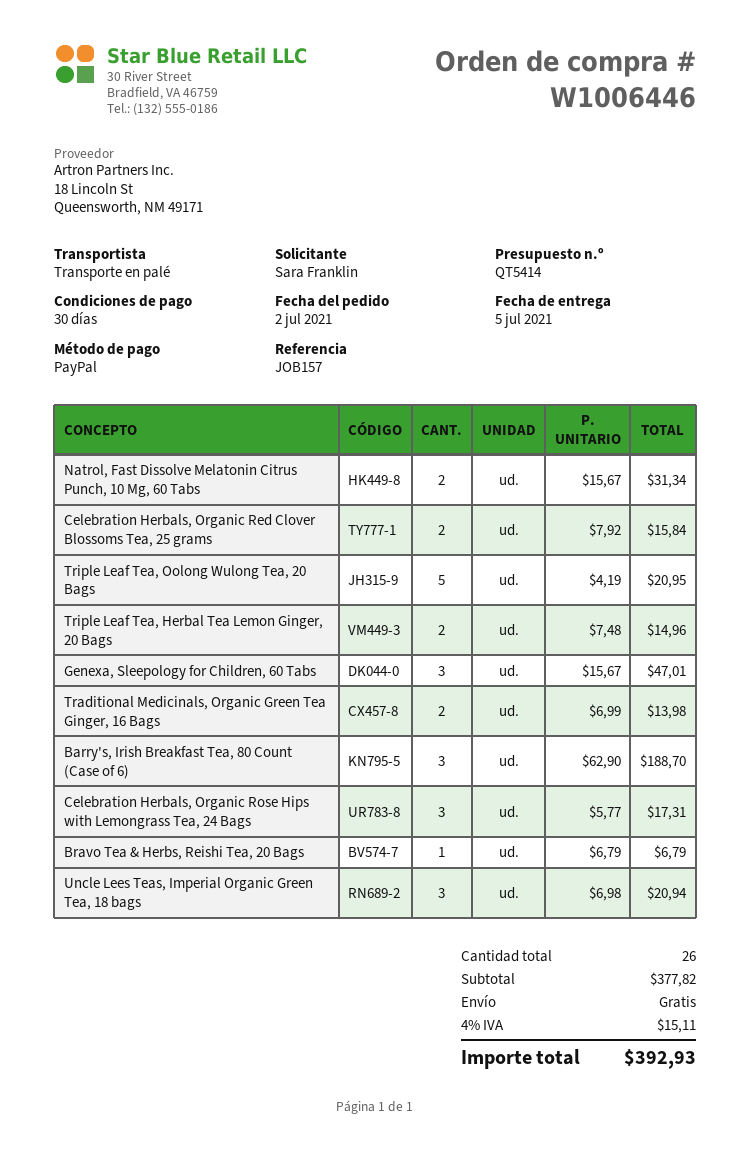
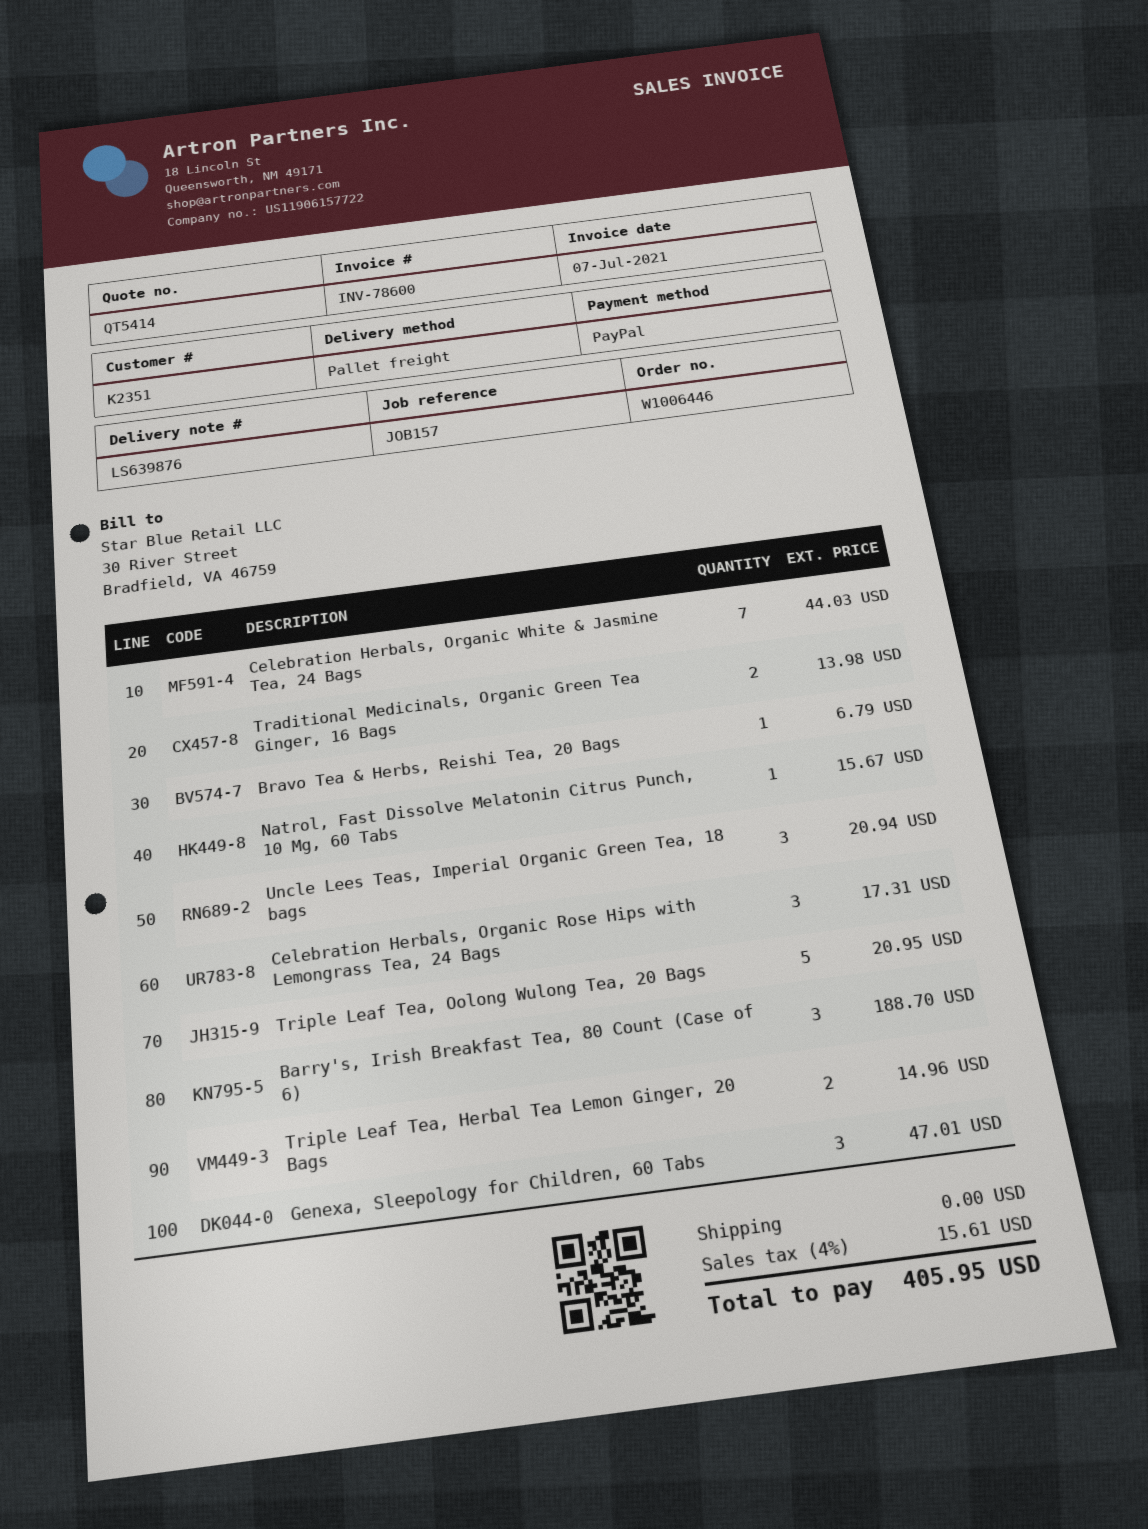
Natrol, Fast Dissolve Melatonin Citrus Punch, 10 Mg, 60 Tabs: 2 for 31.34 -> 1 for 15.67
Celebration Herbals, Organic Red Clover Blossoms Tea, 25 grams: 2 for 15.84 -> none
Celebration Herbals, Organic White & Jasmine Tea, 24 Bags: none -> 7 for 44.03
tax: 4% = 15.11 -> 4% = 15.61
total: 392.93 -> 405.95

